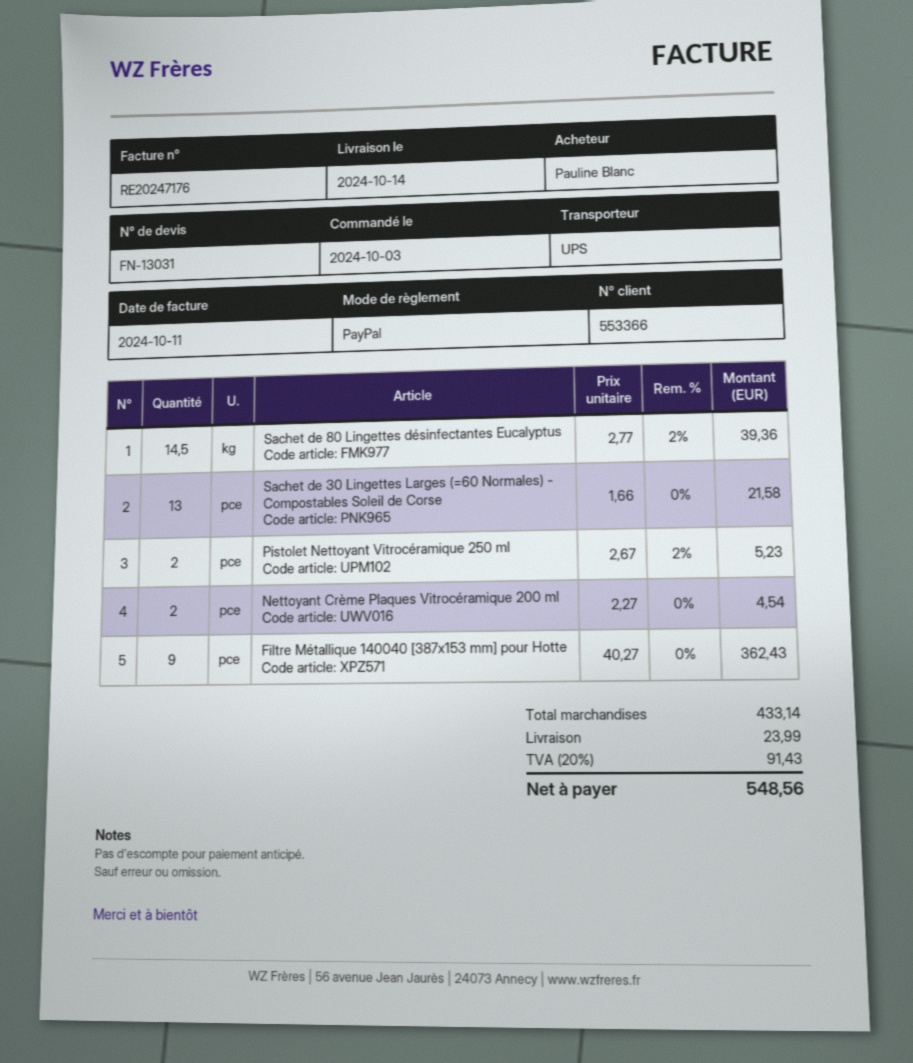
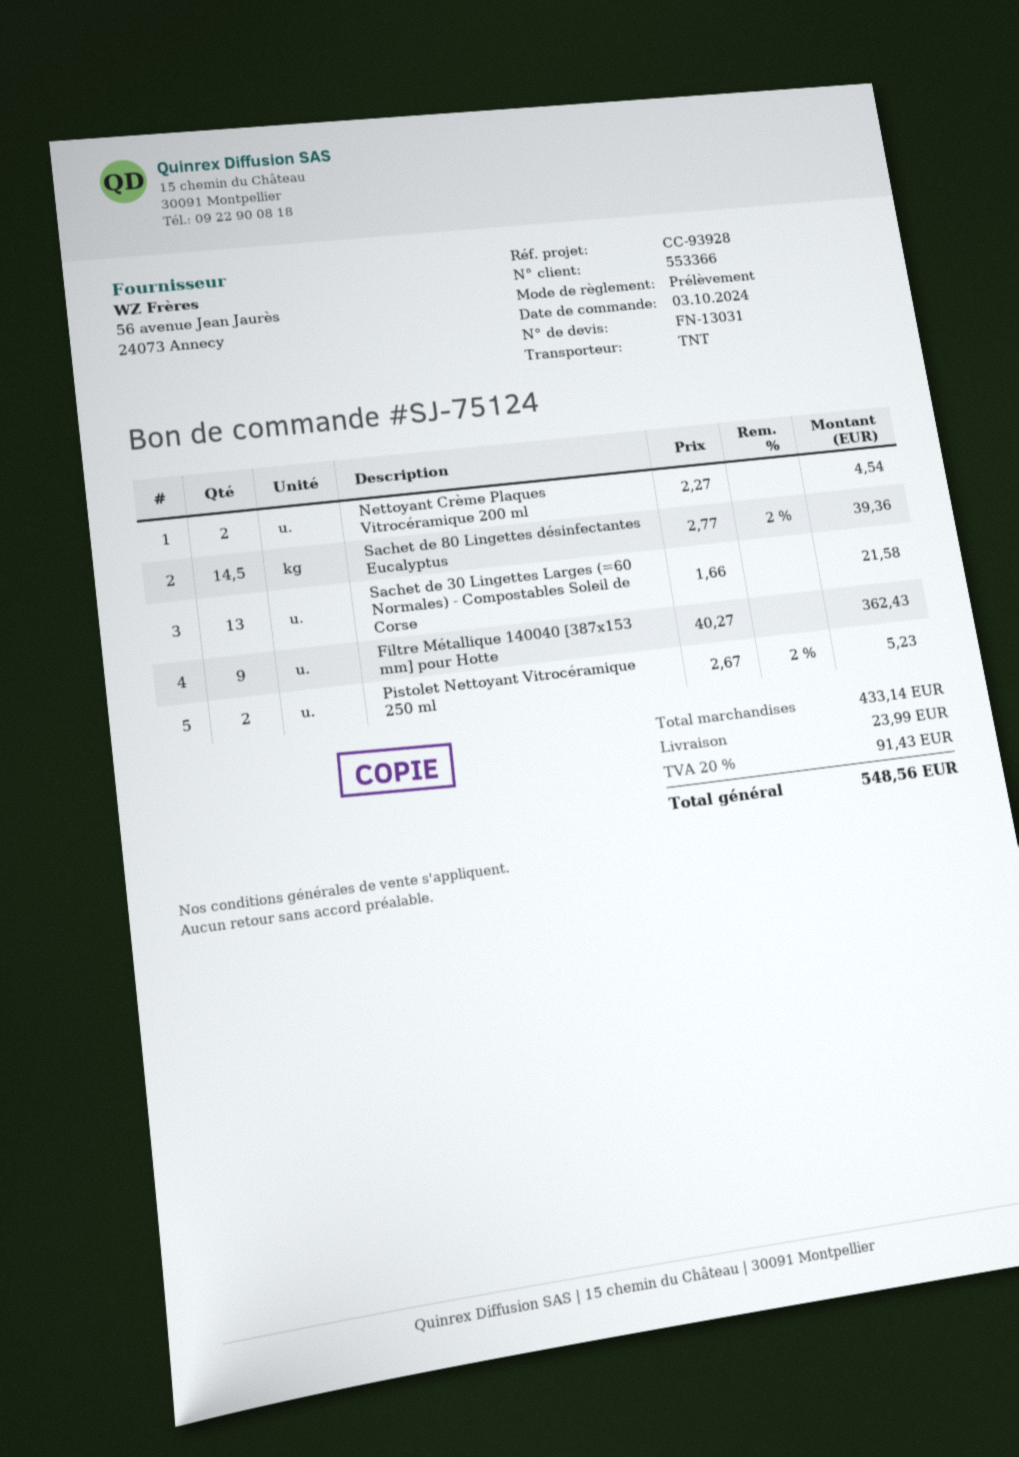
payment method: PayPal -> direct debit
shipping method: UPS -> TNT

